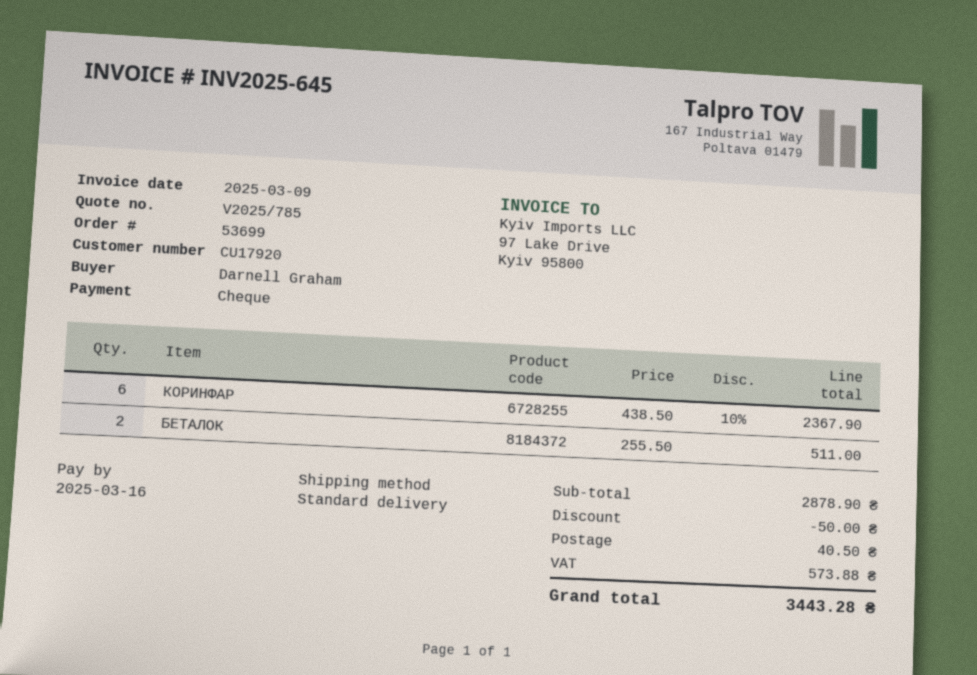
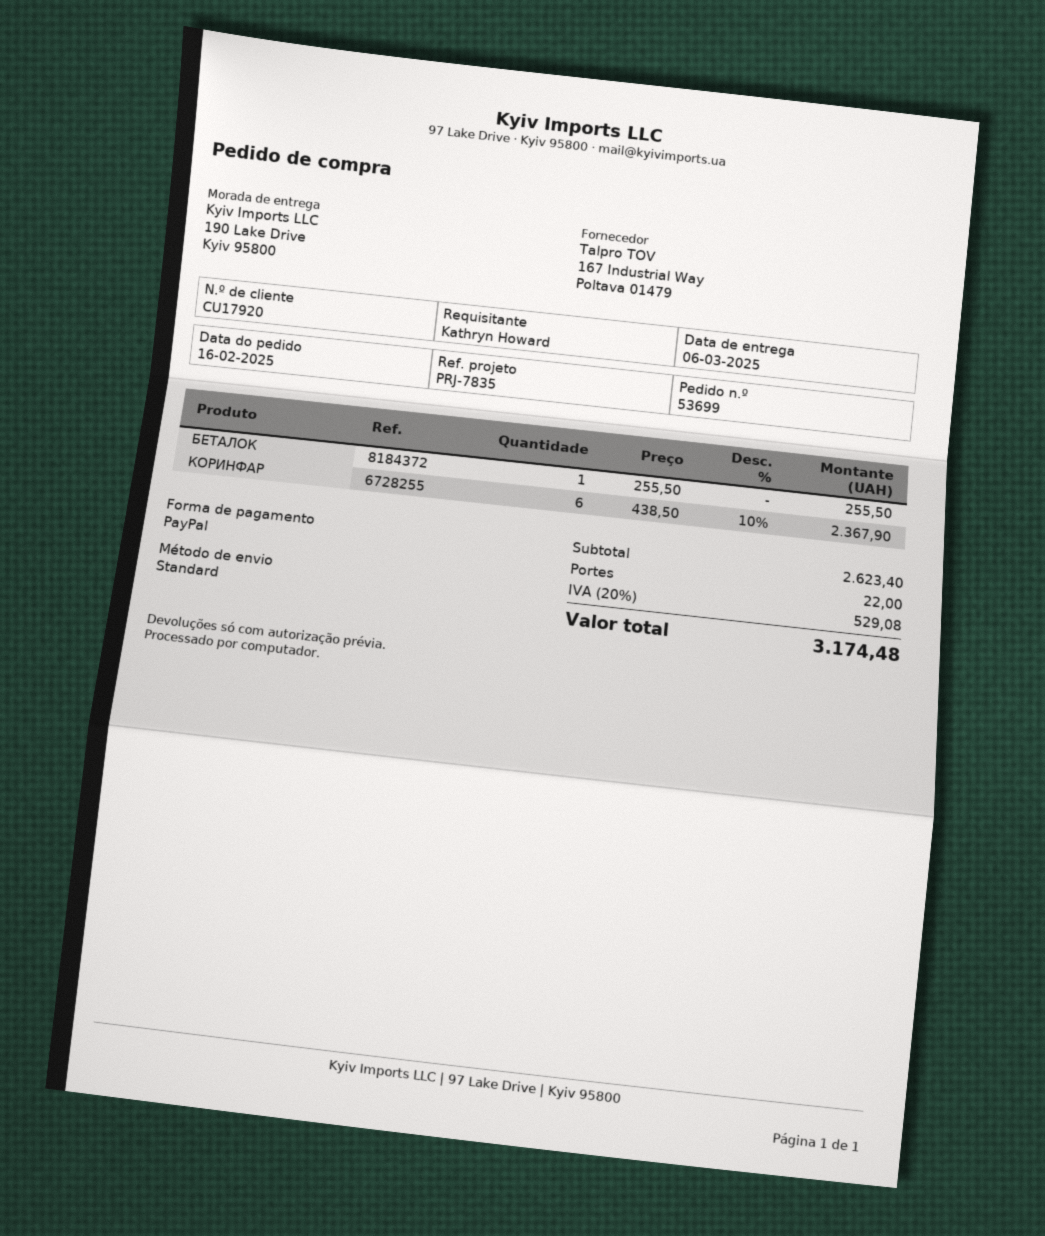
ordered by: Darnell Graham -> Kathryn Howard
payment method: cheque -> PayPal
БЕТАЛОК: 2 x 255.50 = 511.00 -> 1 x 255.50 = 255.50
subtotal: 2878.90 -> 2623.40
discount: 50.00 -> none
shipping: 40.50 -> 22.00
tax: 573.88 -> 529.08
total: 3443.28 -> 3174.48

